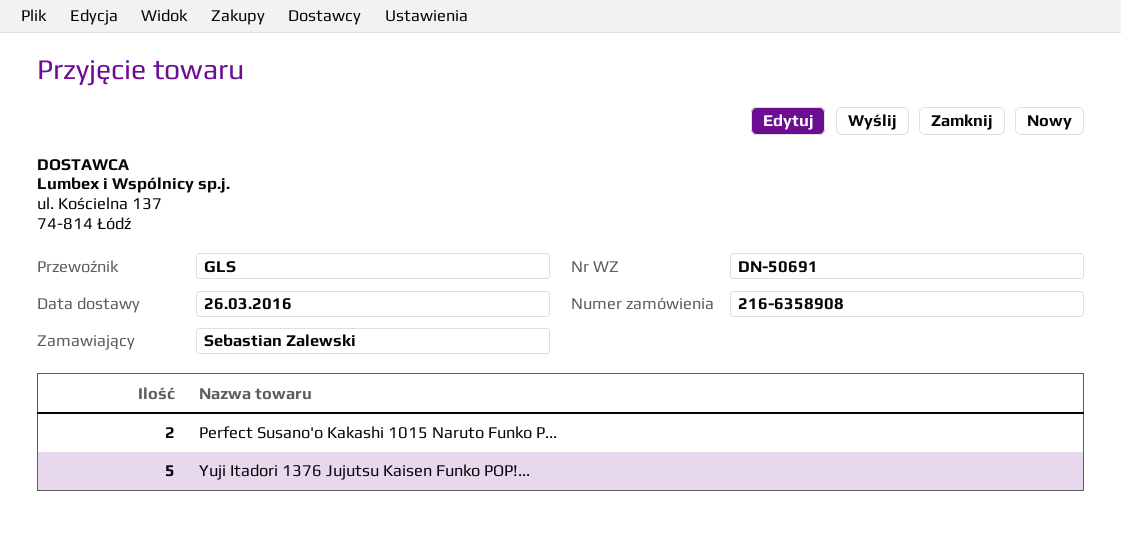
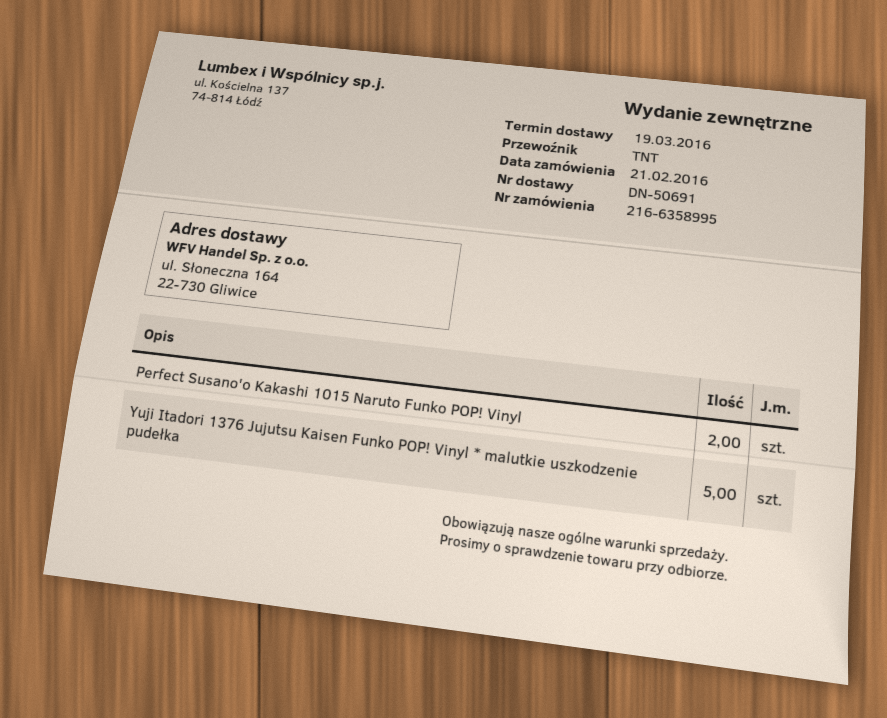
order number: 216-6358908 -> 216-6358995
delivery date: 2016-03-26 -> 2016-03-19
shipping method: GLS -> TNT

